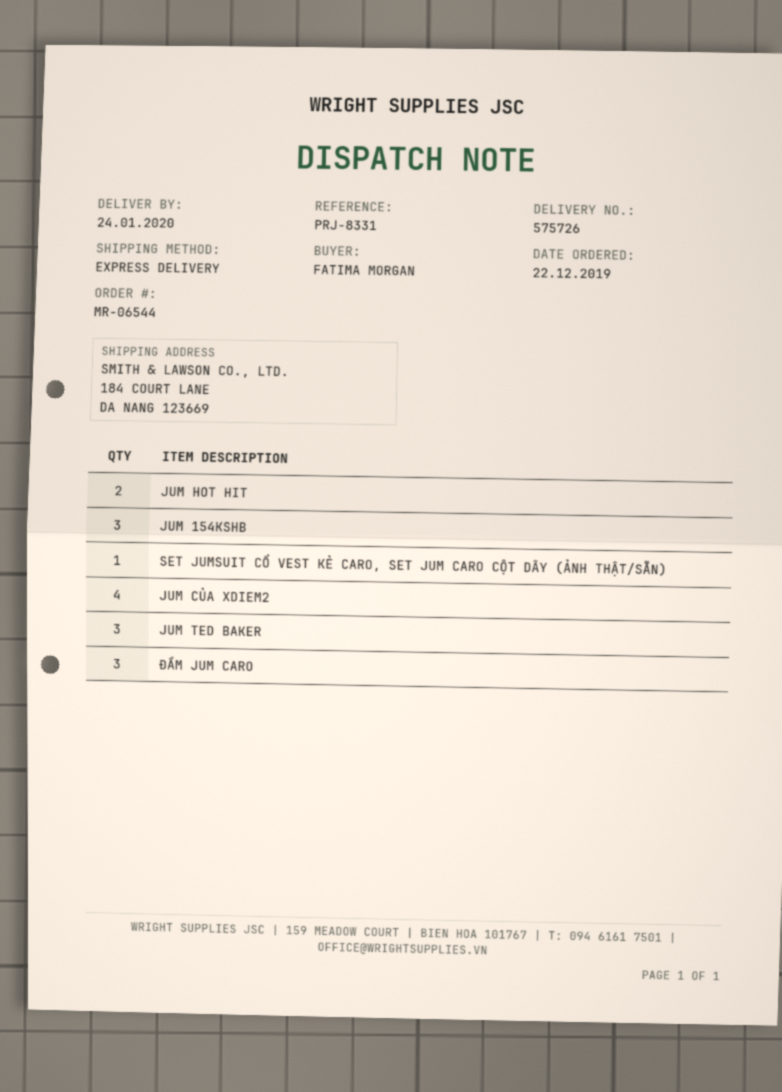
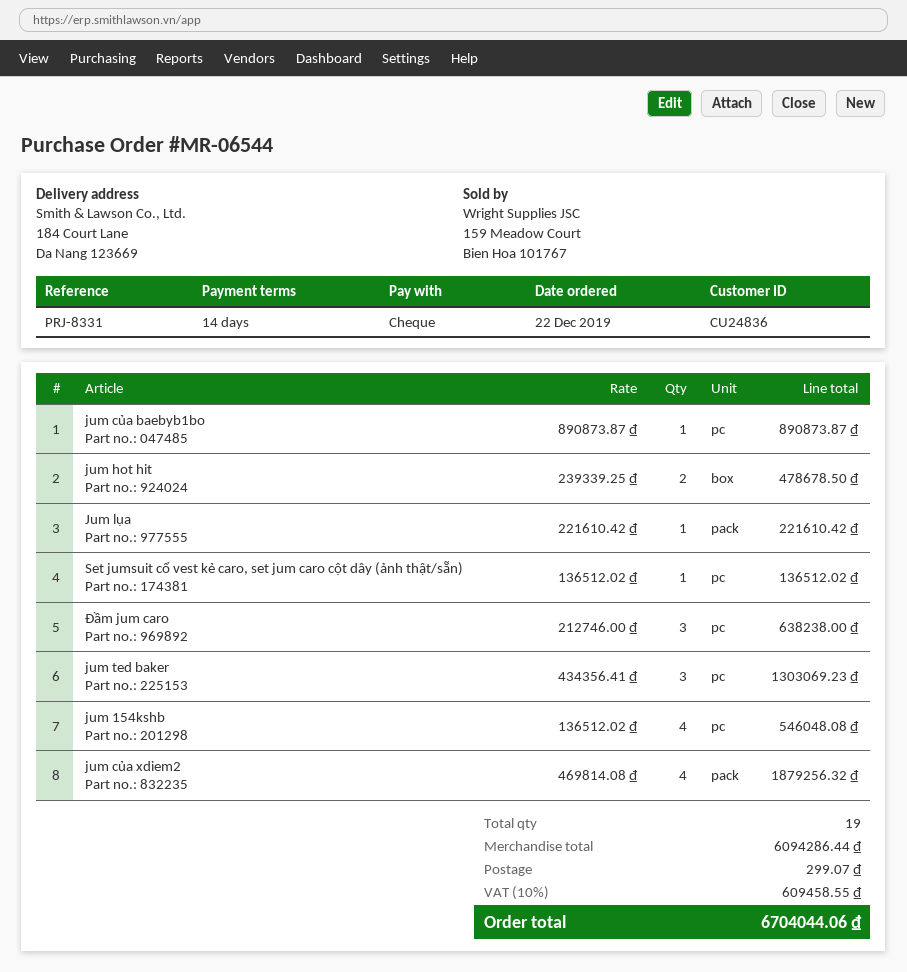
JUM 154KSHB: 3 -> 4
jum của baebyb1bo: none -> 1
Jum lụa: none -> 1

